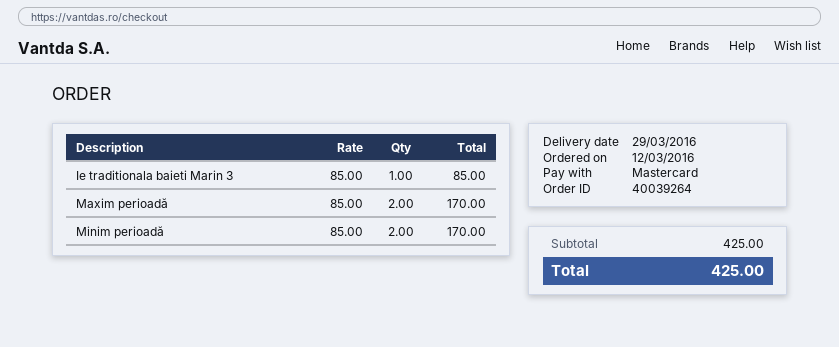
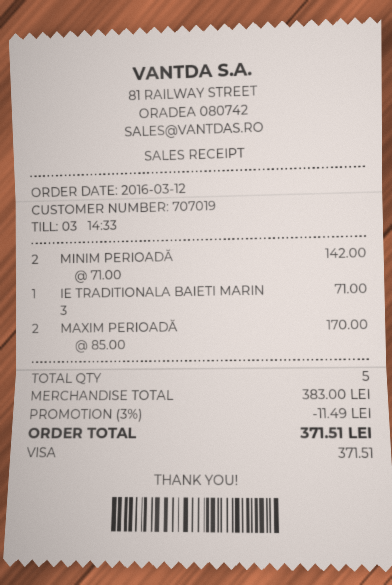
payment method: Mastercard -> Visa
Ie traditionala baieti Marin 3: 1 x 85.00 = 85.00 -> 1 x 71.00 = 71.00
Minim perioadă: 2 x 85.00 = 170.00 -> 2 x 71.00 = 142.00
subtotal: 425.00 -> 383.00
discount: none -> 3% = 11.49
total: 425.00 -> 371.51

